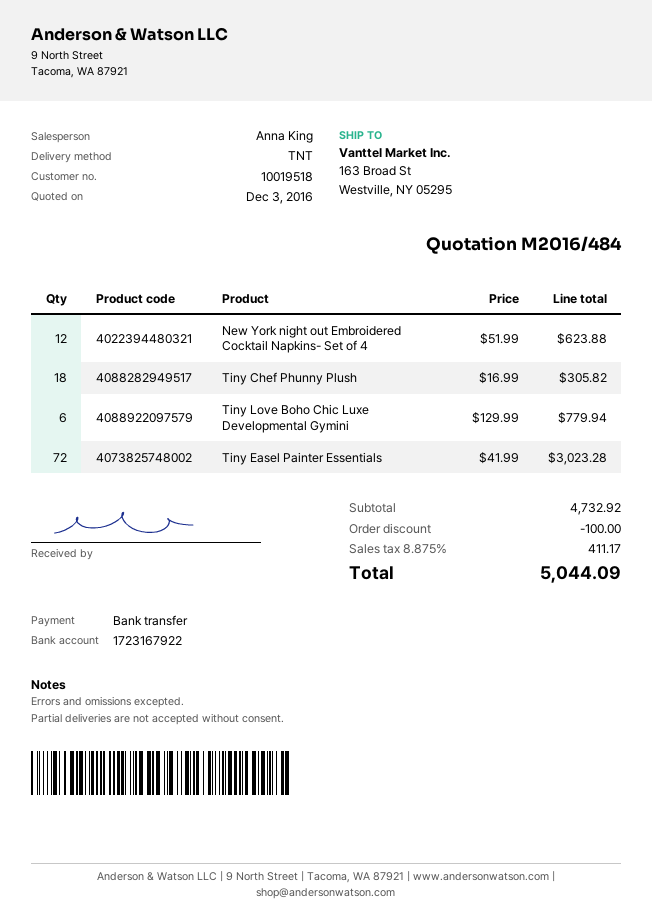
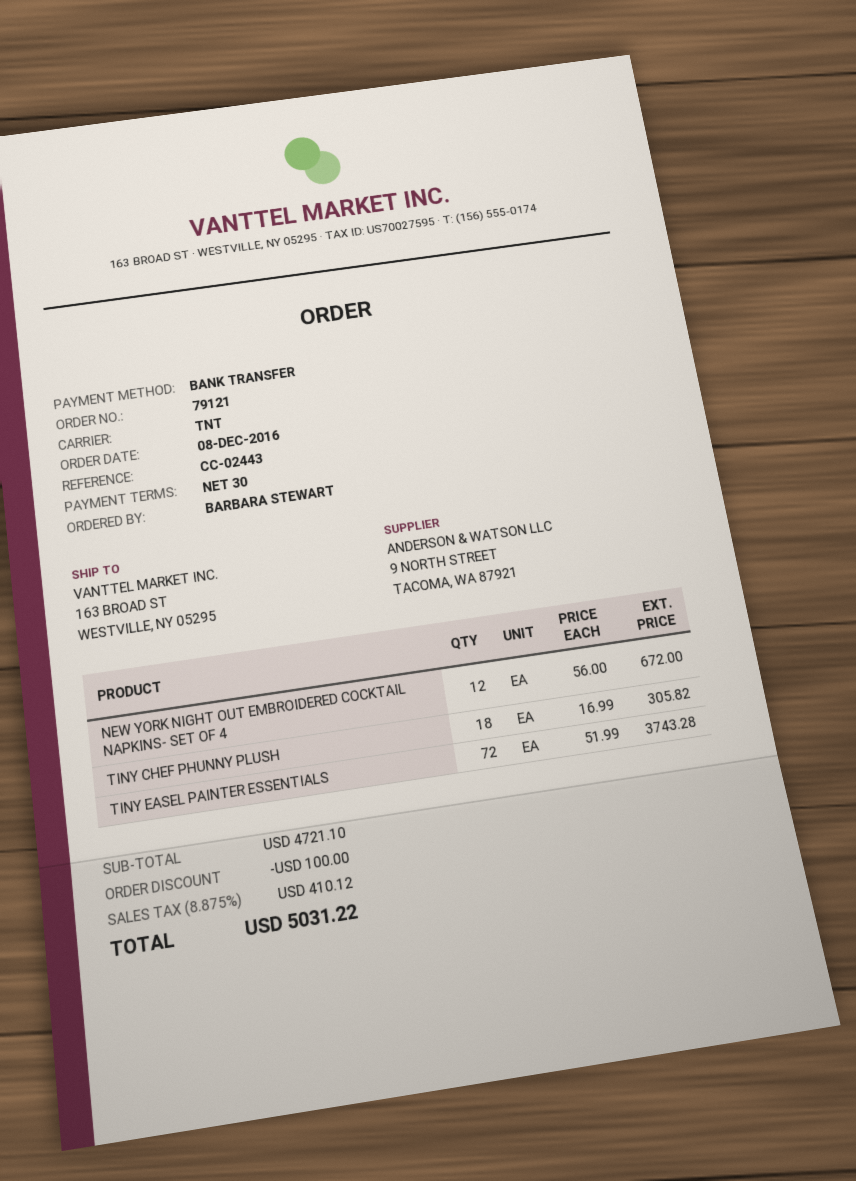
New York night out Embroidered Cocktail Napkins- Set of 4: 12 x 51.99 = 623.88 -> 12 x 56.00 = 672.00
Tiny Love Boho Chic Luxe Developmental Gymini: 6 x 129.99 = 779.94 -> none
Tiny Easel Painter Essentials: 72 x 41.99 = 3023.28 -> 72 x 51.99 = 3743.28
subtotal: 4732.92 -> 4721.10
tax: 8.875% = 411.17 -> 8.875% = 410.12
total: 5044.09 -> 5031.22

